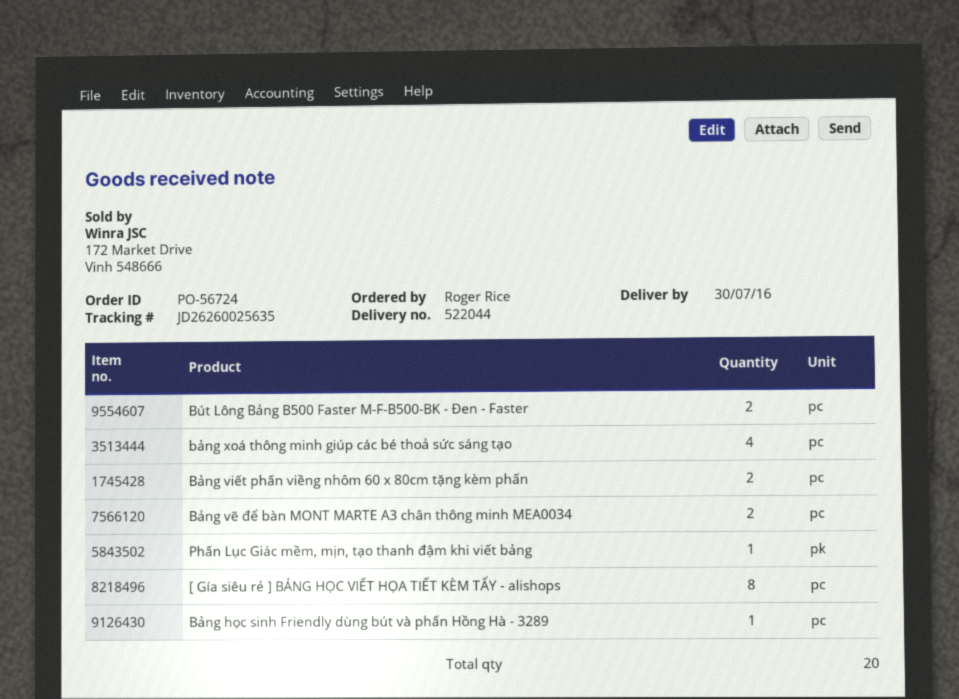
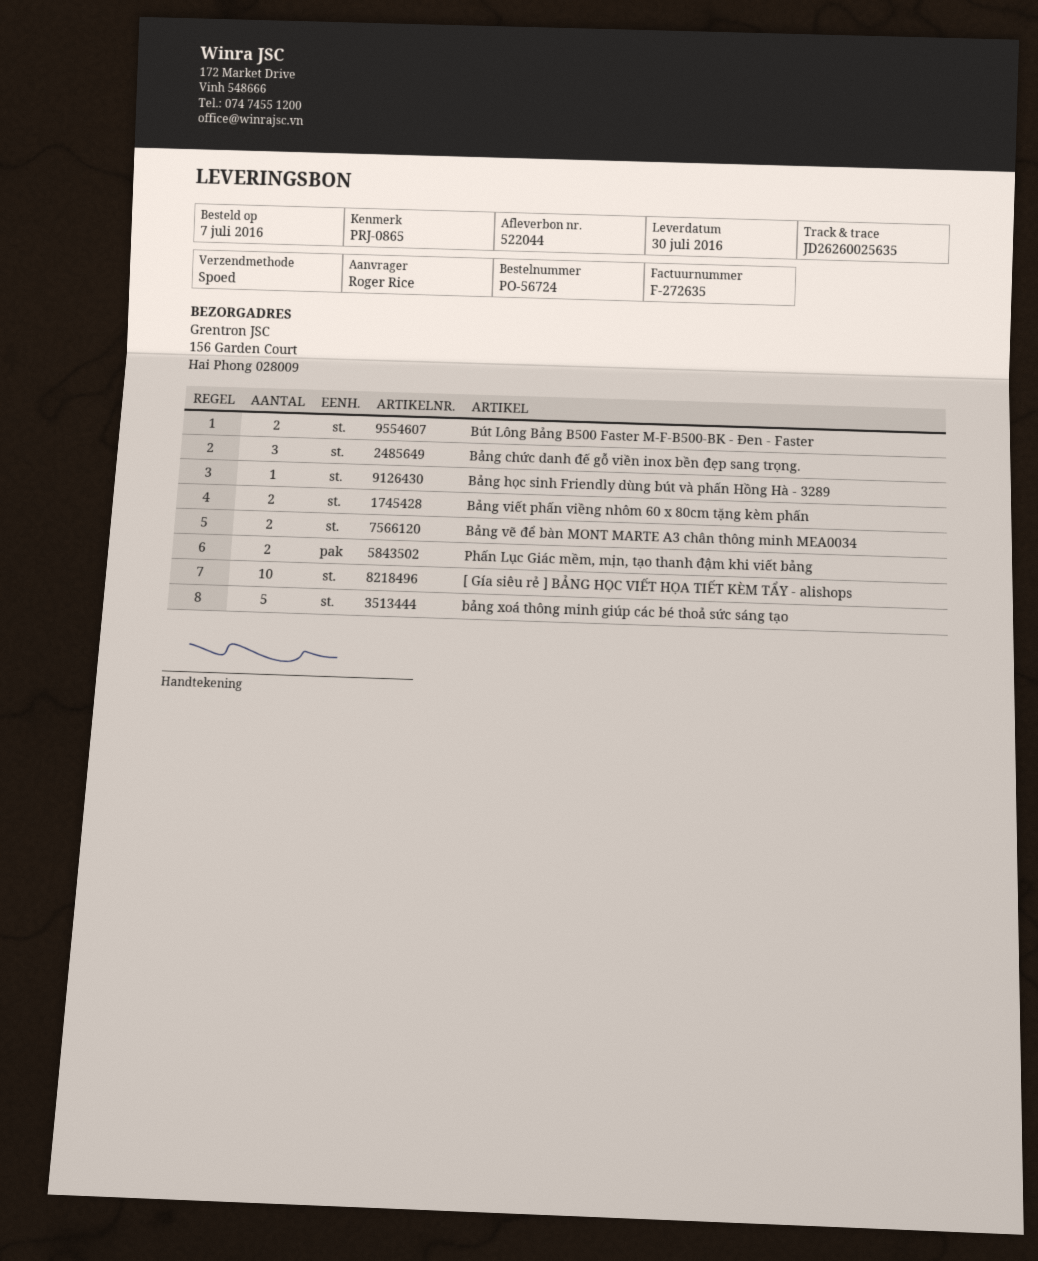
bảng xoá thông minh giúp các bé thoả sức sáng tạo: 4 -> 5
Phấn Lục Giác mềm, mịn, tạo thanh đậm khi viết bảng: 1 -> 2
[ Gía siêu rẻ ] BẢNG HỌC VIẾT HỌA TIẾT KÈM TẨY - alishops: 8 -> 10
Bảng chức danh đế gỗ viền inox bền đẹp sang trọng.: none -> 3

